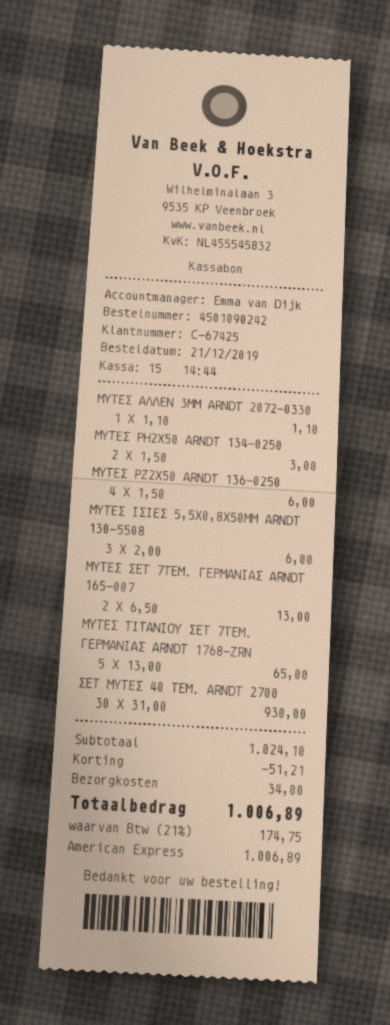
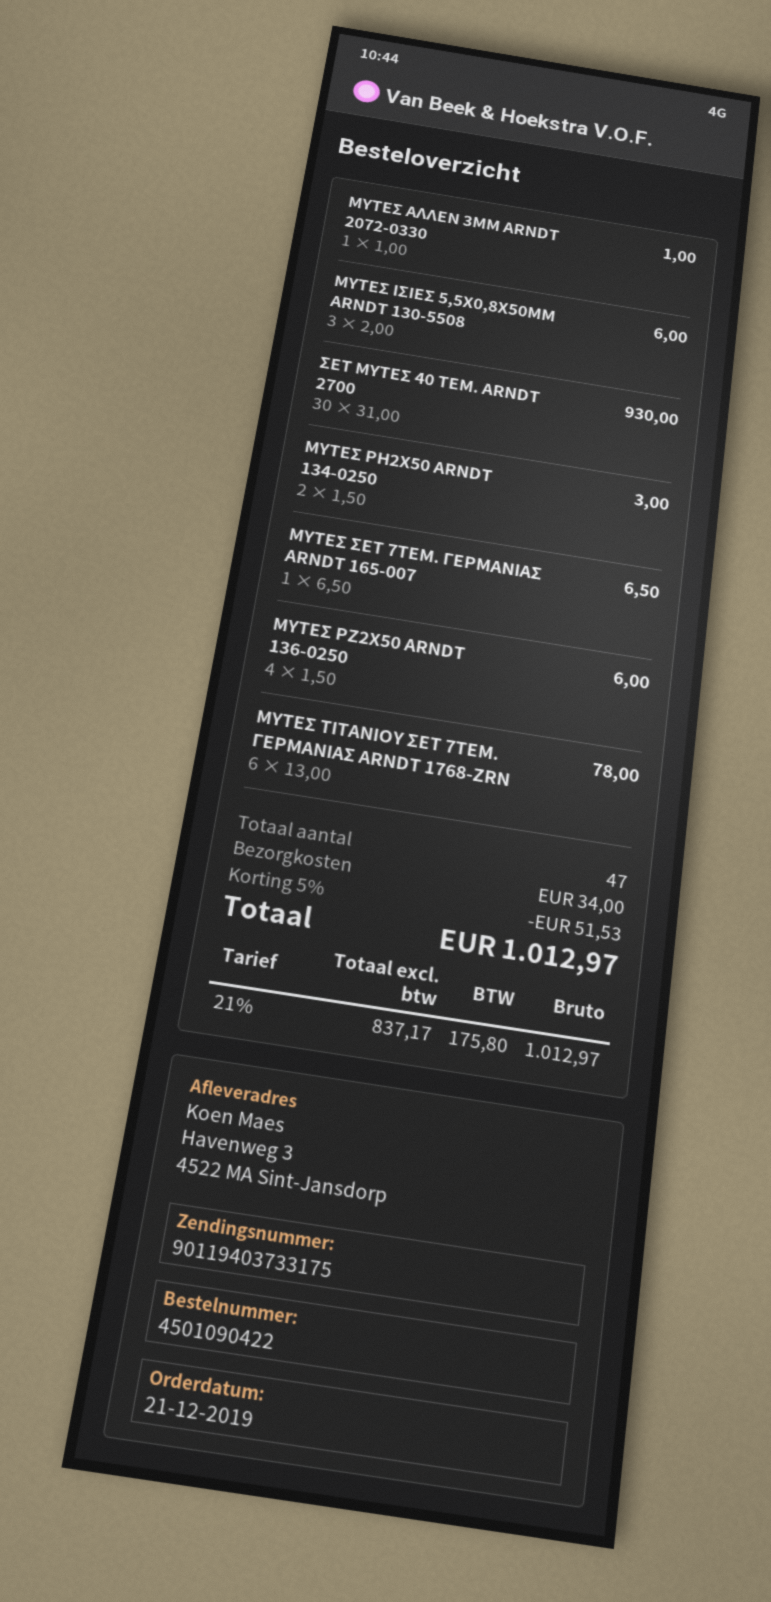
order number: 4501090242 -> 4501090422
ΜΥΤΕΣ ΑΛΛΕΝ 3MM ARNDT 2072-0330: 1 x 1.10 = 1.10 -> 1 x 1.00 = 1.00
ΜΥΤΕΣ ΣΕΤ 7TEM. ΓΕΡΜΑΝΙΑΣ ARNDT 165-007: 2 x 6.50 = 13.00 -> 1 x 6.50 = 6.50
ΜΥΤΕΣ ΤΙΤΑΝΙΟΥ ΣΕΤ 7TEM. ΓΕΡΜΑΝΙΑΣ ARNDT 1768-ZRN: 5 x 13.00 = 65.00 -> 6 x 13.00 = 78.00
discount: 51.21 -> 51.53
tax: 21% = 174.75 -> 21% = 175.80
total: 1006.89 -> 1012.97

